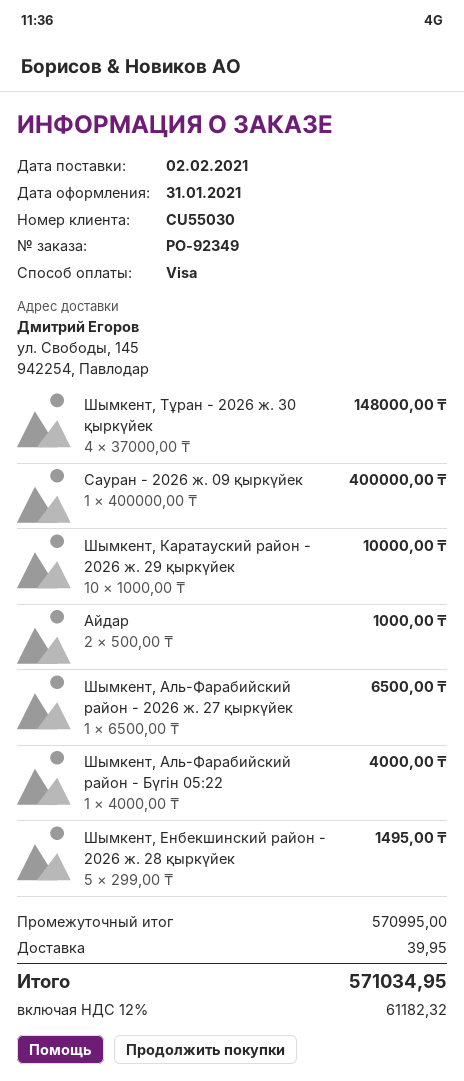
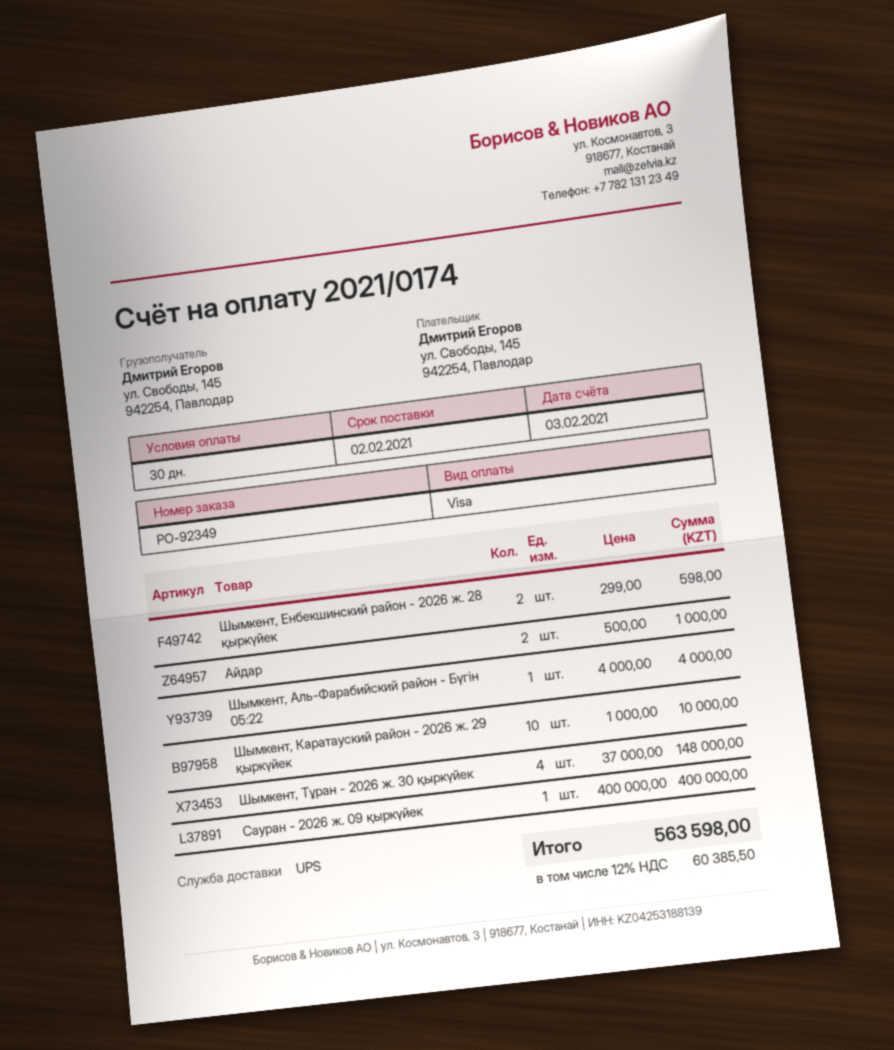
Шымкент, Аль-Фарабийский район - 2026 ж. 27 қыркүйек: 1 x 6500.00 = 6500.00 -> none
Шымкент, Енбекшинский район - 2026 ж. 28 қыркүйек: 5 x 299.00 = 1495.00 -> 2 x 299.00 = 598.00
shipping: 39.95 -> none
tax: 12% = 61182.32 -> 12% = 60385.50
total: 571034.95 -> 563598.00

